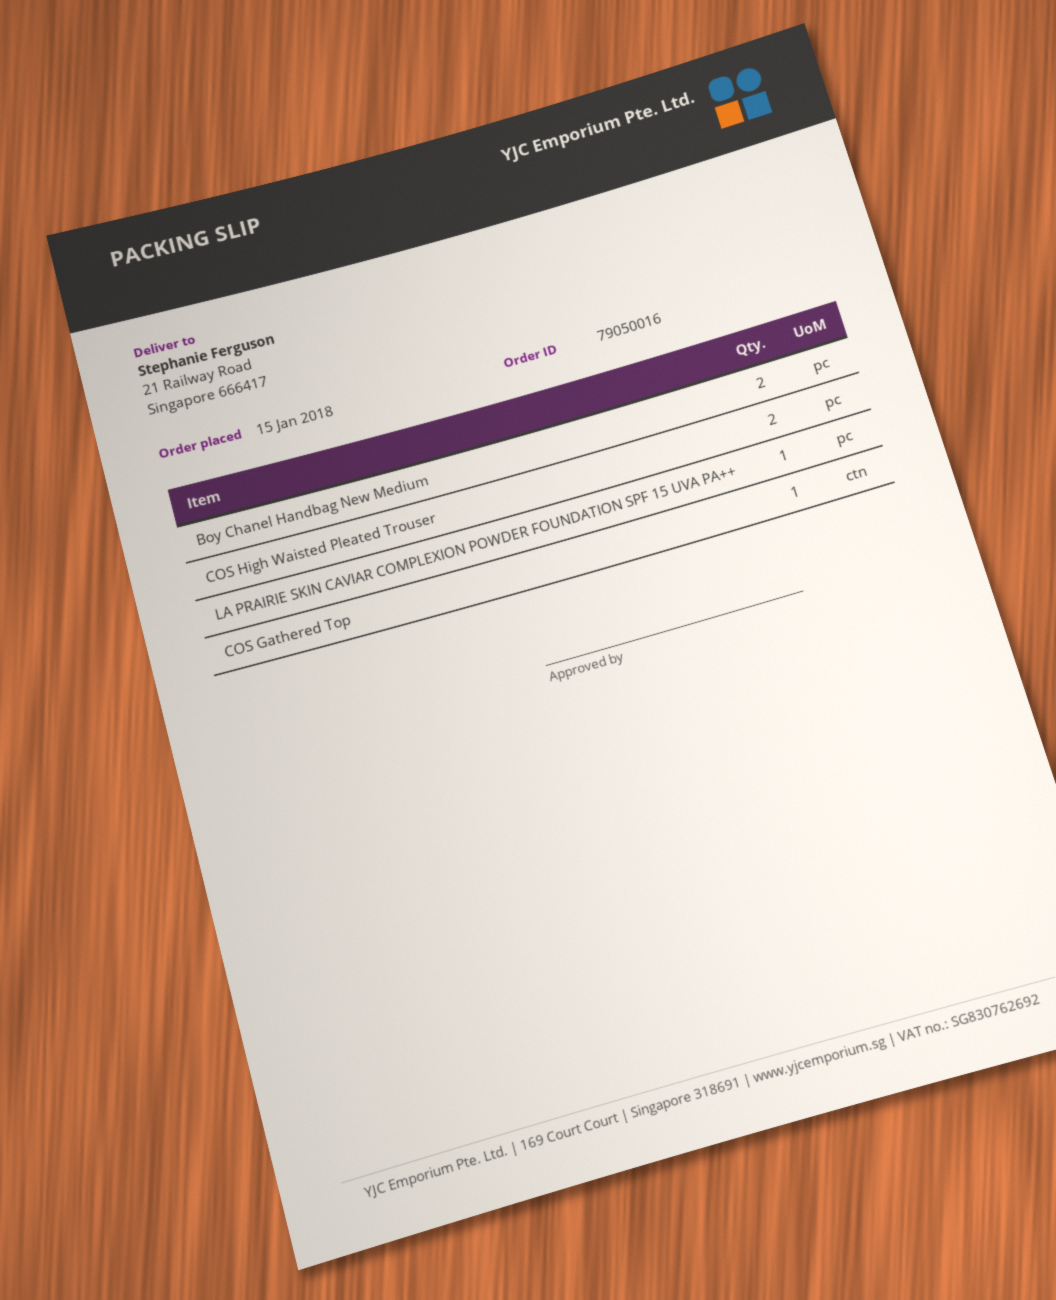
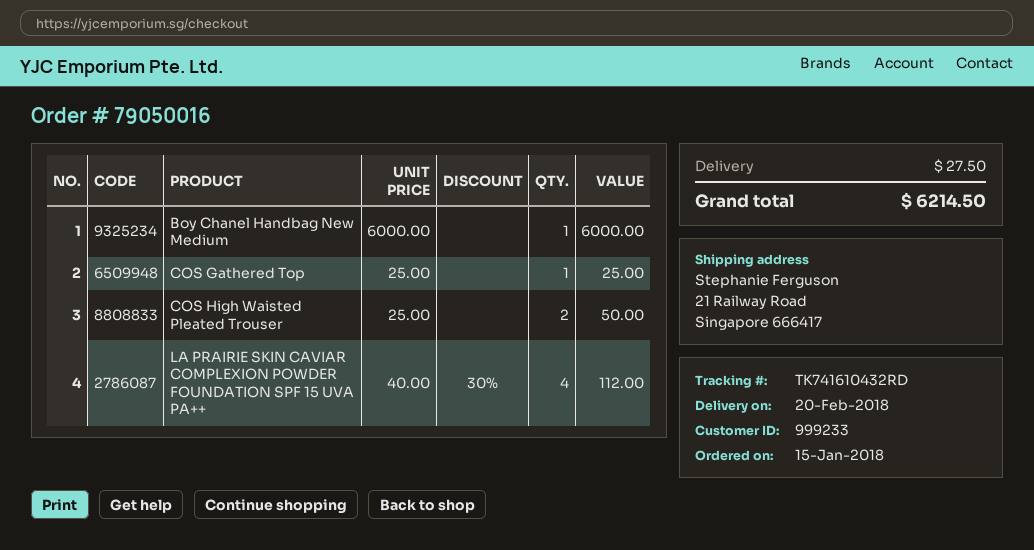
Boy Chanel Handbag New Medium: 2 -> 1
LA PRAIRIE SKIN CAVIAR COMPLEXION POWDER FOUNDATION SPF 15 UVA PA++: 1 -> 4

